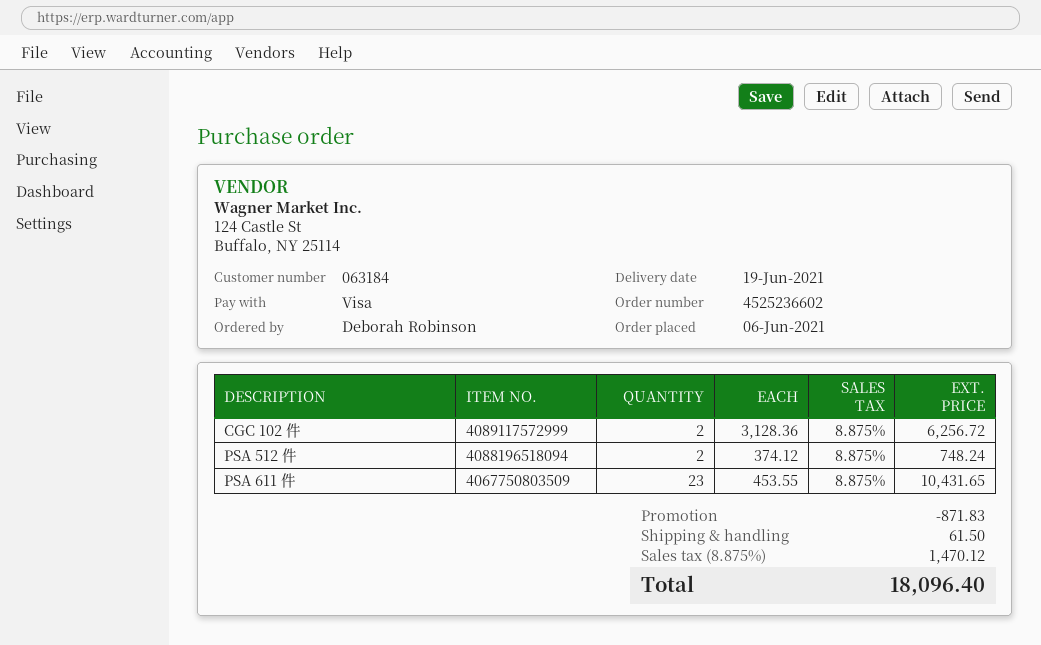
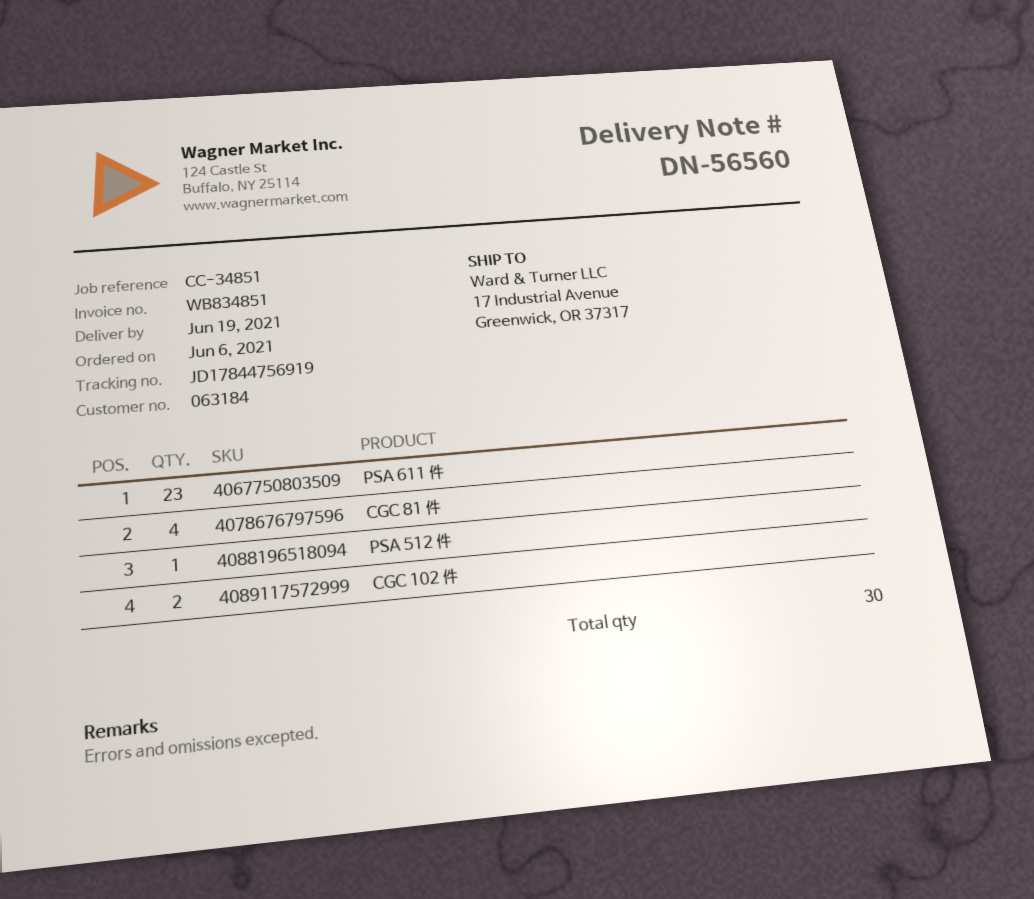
PSA 512 件: 2 -> 1
CGC 81 件: none -> 4

